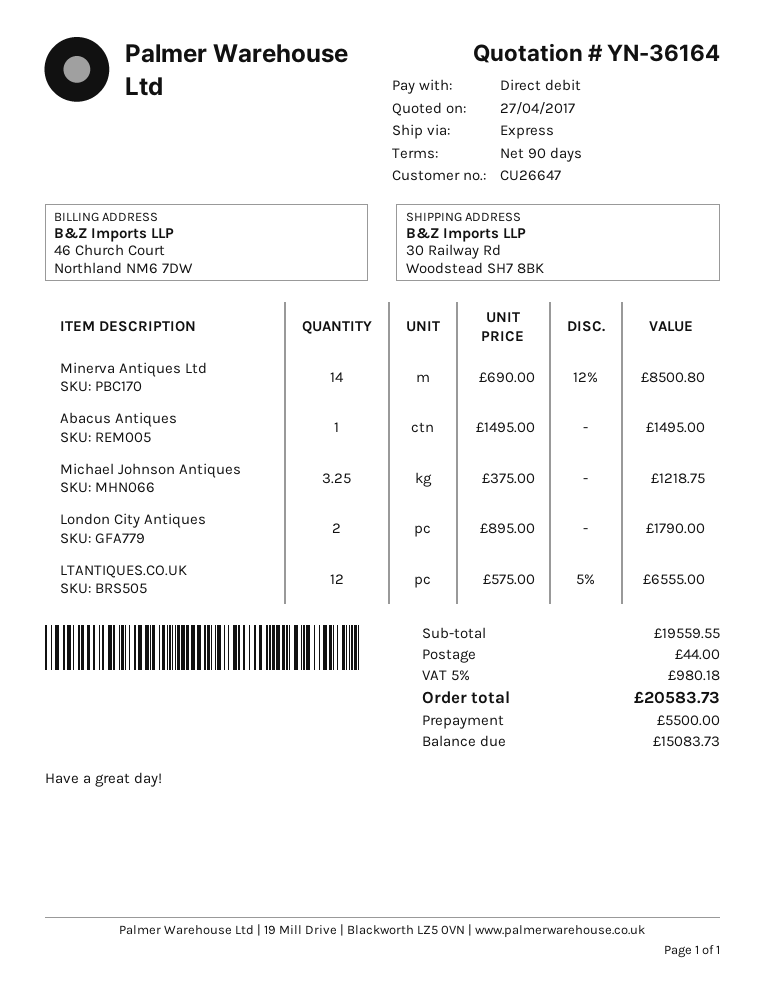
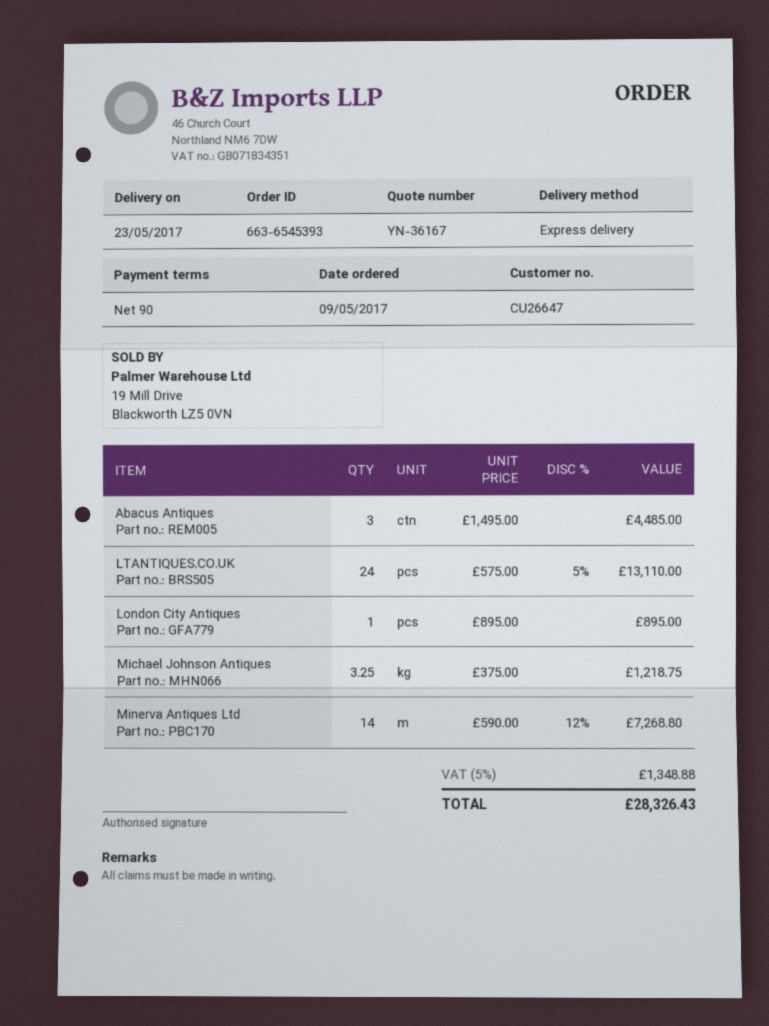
quote number: YN-36164 -> YN-36167
Minerva Antiques Ltd: 14 x 690.00 - 12% = 8500.80 -> 14 x 590.00 - 12% = 7268.80
Abacus Antiques: 1 x 1495.00 = 1495.00 -> 3 x 1495.00 = 4485.00
London City Antiques: 2 x 895.00 = 1790.00 -> 1 x 895.00 = 895.00
LTANTIQUES.CO.UK: 12 x 575.00 - 5% = 6555.00 -> 24 x 575.00 - 5% = 13110.00
shipping: 44.00 -> none
tax: 5% = 980.18 -> 5% = 1348.88
total: 20583.73 -> 28326.43

